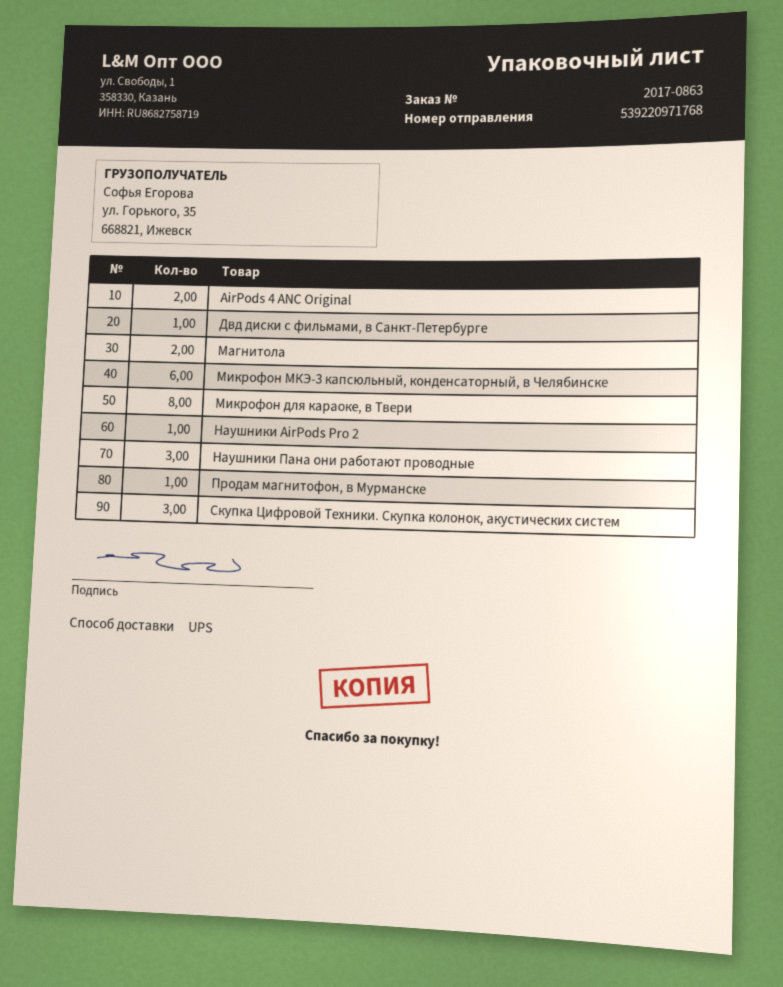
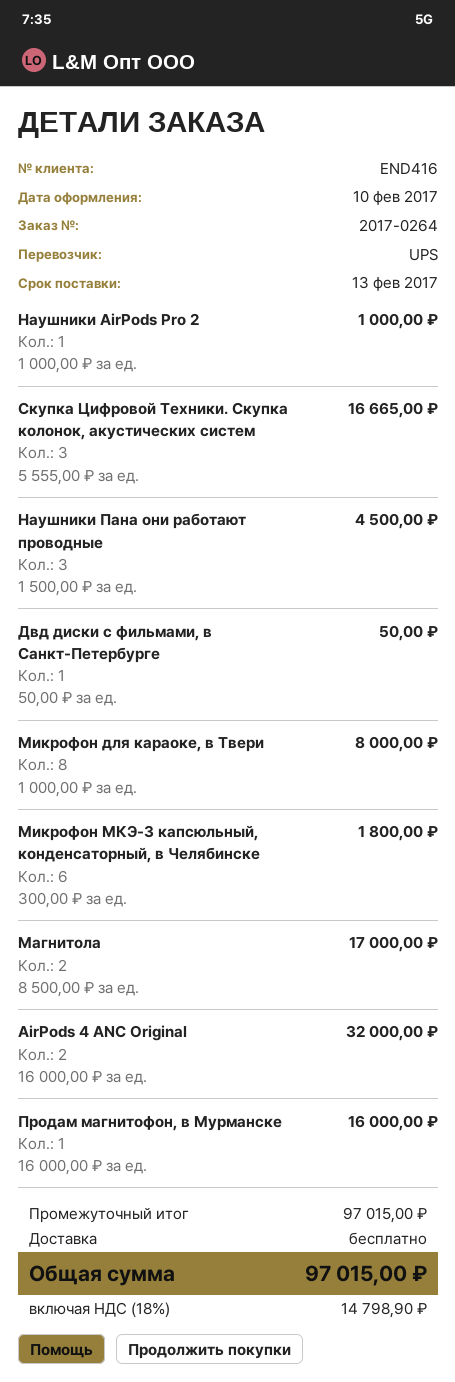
order number: 2017-0863 -> 2017-0264

